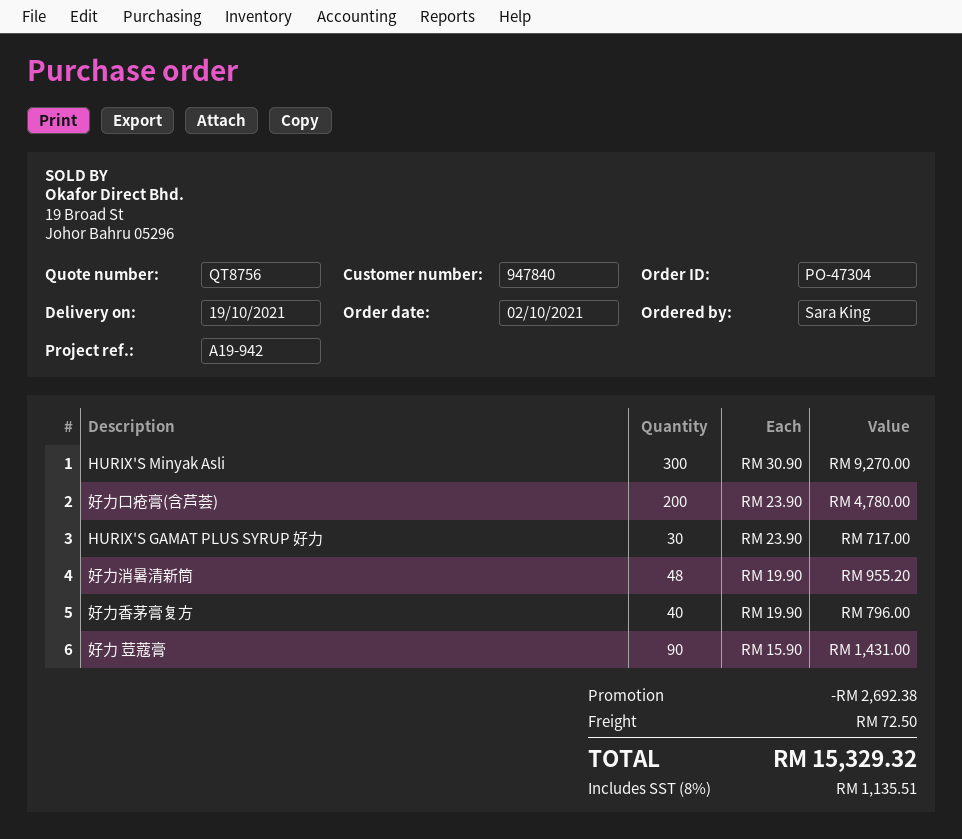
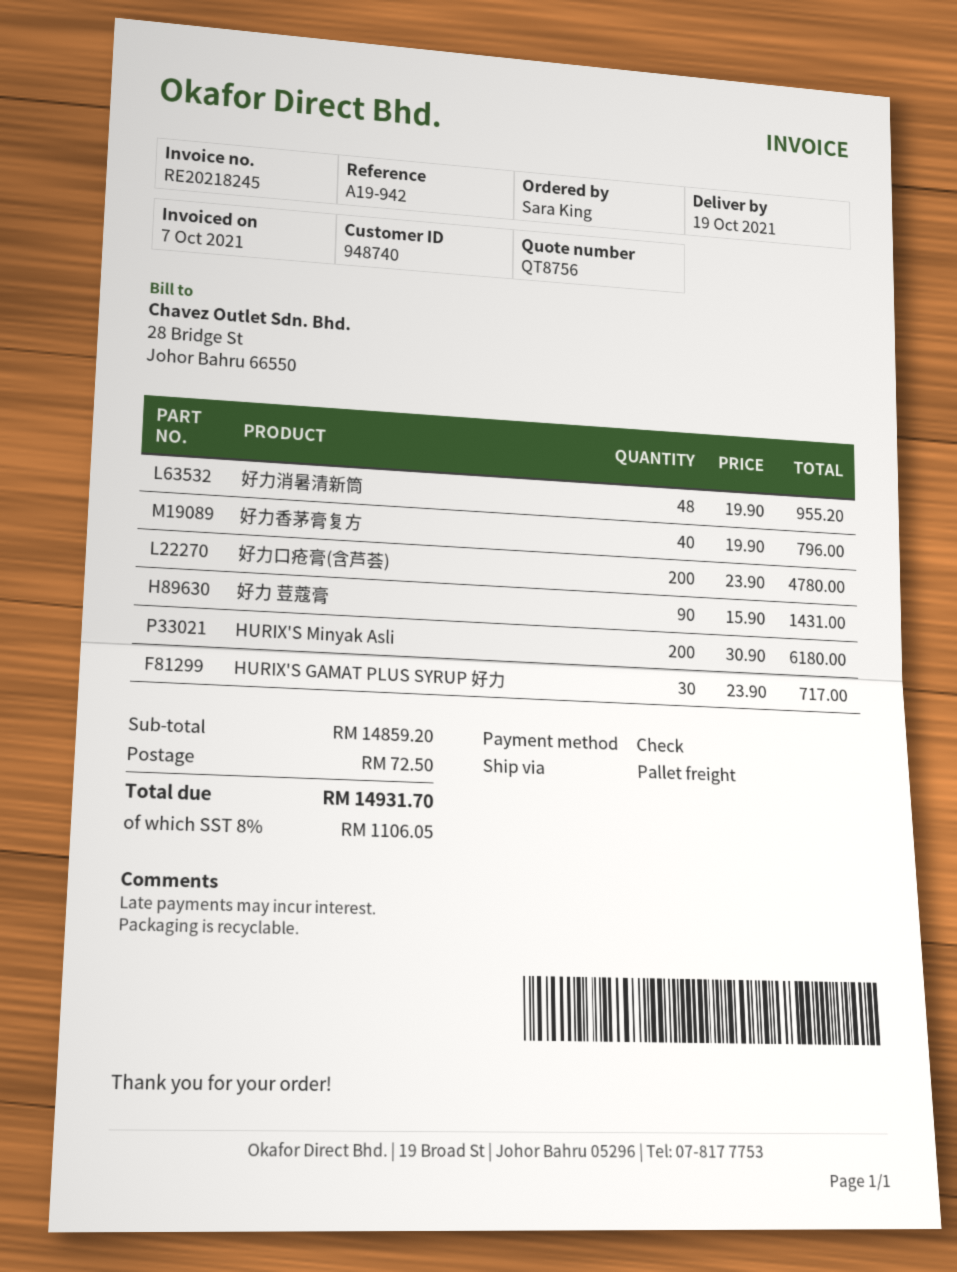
customer number: 947840 -> 948740
HURIX'S Minyak Asli: 300 x 30.90 = 9270.00 -> 200 x 30.90 = 6180.00
discount: 2692.38 -> none
tax: 8% = 1135.51 -> 8% = 1106.05
total: 15329.32 -> 14931.70

